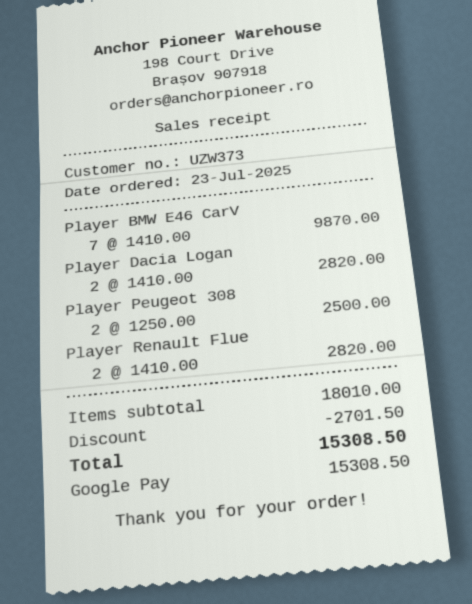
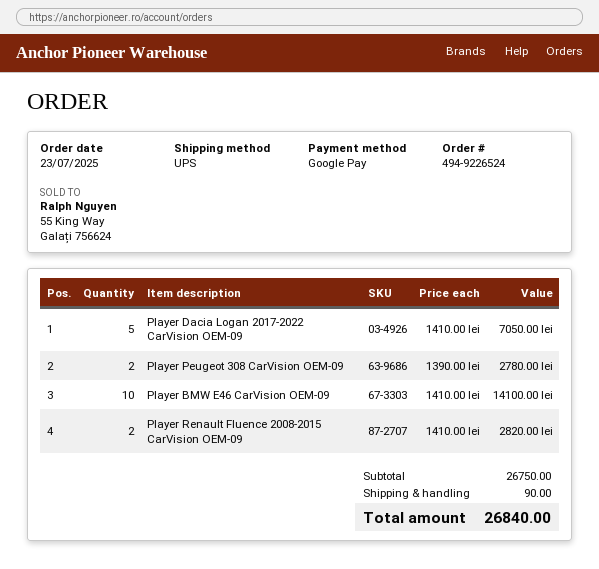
Player BMW E46 CarV: 7 x 1410.00 = 9870.00 -> 10 x 1410.00 = 14100.00
Player Dacia Logan: 2 x 1410.00 = 2820.00 -> 5 x 1410.00 = 7050.00
Player Peugeot 308: 2 x 1250.00 = 2500.00 -> 2 x 1390.00 = 2780.00
subtotal: 18010.00 -> 26750.00
discount: 2701.50 -> none
shipping: none -> 90.00
total: 15308.50 -> 26840.00

